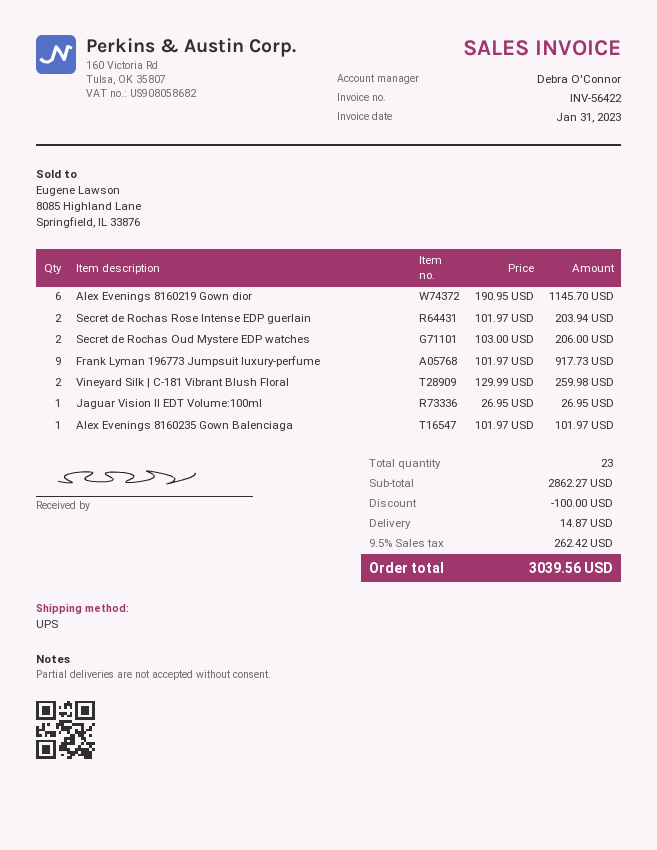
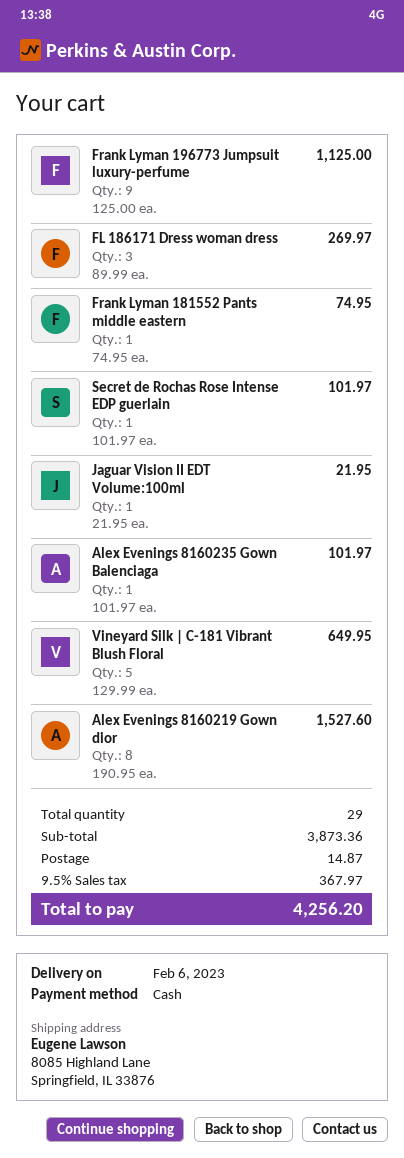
Alex Evenings 8160219 Gown dior: 6 x 190.95 = 1145.70 -> 8 x 190.95 = 1527.60
Secret de Rochas Rose Intense EDP guerlain: 2 x 101.97 = 203.94 -> 1 x 101.97 = 101.97
Secret de Rochas Oud Mystere EDP watches: 2 x 103.00 = 206.00 -> none
Frank Lyman 196773 Jumpsuit luxury-perfume: 9 x 101.97 = 917.73 -> 9 x 125.00 = 1125.00
Vineyard Silk | C-181 Vibrant Blush Floral: 2 x 129.99 = 259.98 -> 5 x 129.99 = 649.95
Jaguar Vision II EDT Volume:100ml: 1 x 26.95 = 26.95 -> 1 x 21.95 = 21.95
FL 186171 Dress woman dress: none -> 3 x 89.99 = 269.97
Frank Lyman 181552 Pants middle eastern: none -> 1 x 74.95 = 74.95
total quantity: 23 -> 29
subtotal: 2862.27 -> 3873.36
discount: 100.00 -> none
tax: 9.5% = 262.42 -> 9.5% = 367.97
total: 3039.56 -> 4256.20

